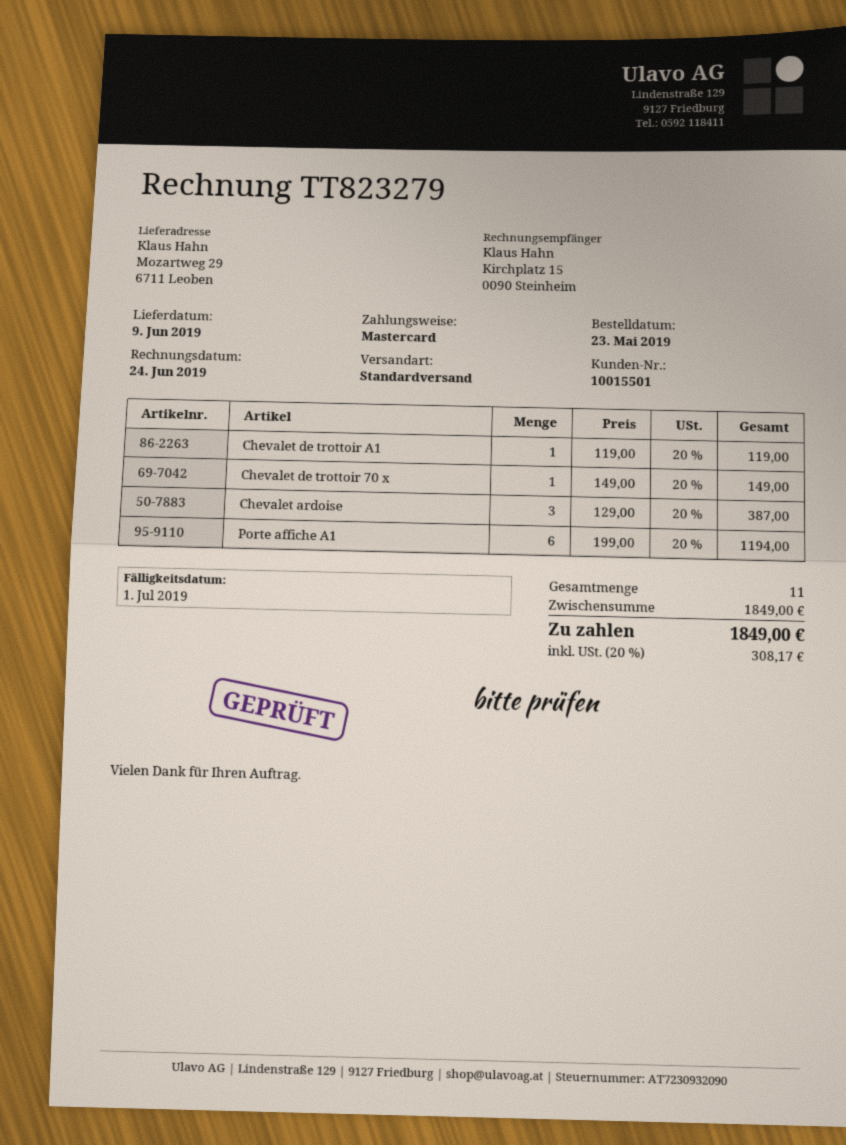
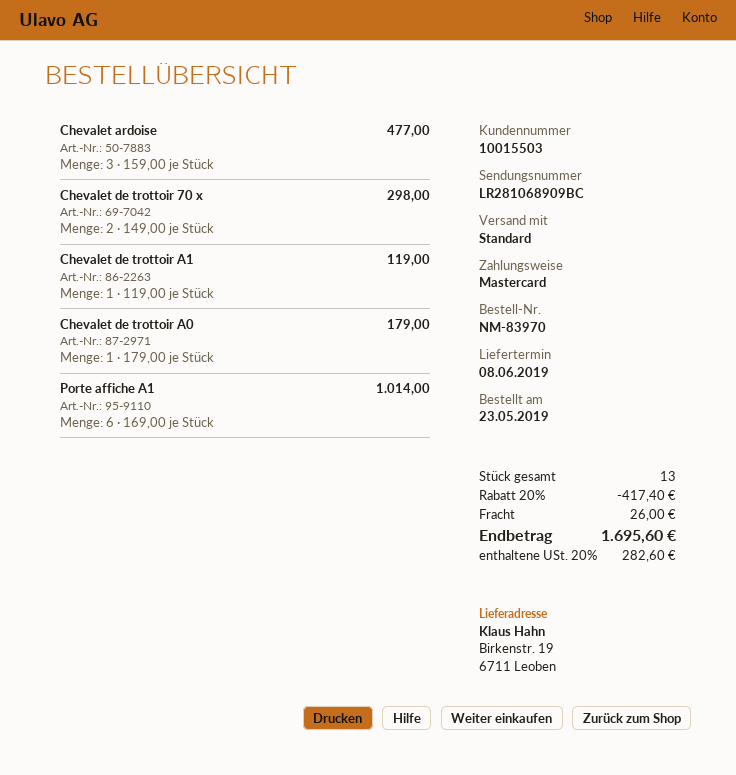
delivery date: 2019-06-09 -> 2019-06-08
customer number: 10015501 -> 10015503
ship to: Mozartweg 29, 6711 Leoben -> Birkenstr. 19, 6711 Leoben
Chevalet de trottoir 70 x: 1 x 149.00 = 149.00 -> 2 x 149.00 = 298.00
Chevalet ardoise: 3 x 129.00 = 387.00 -> 3 x 159.00 = 477.00
Porte affiche A1: 6 x 199.00 = 1194.00 -> 6 x 169.00 = 1014.00
Chevalet de trottoir A0: none -> 1 x 179.00 = 179.00
total quantity: 11 -> 13
discount: none -> 20% = 417.40
shipping: none -> 26.00
tax: 20% = 308.17 -> 20% = 282.60
total: 1849.00 -> 1695.60

